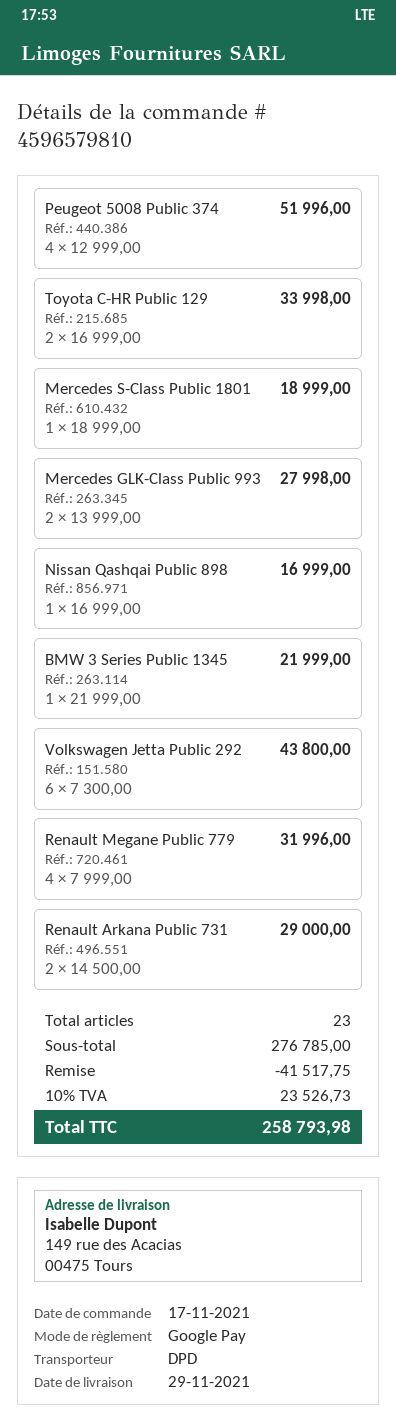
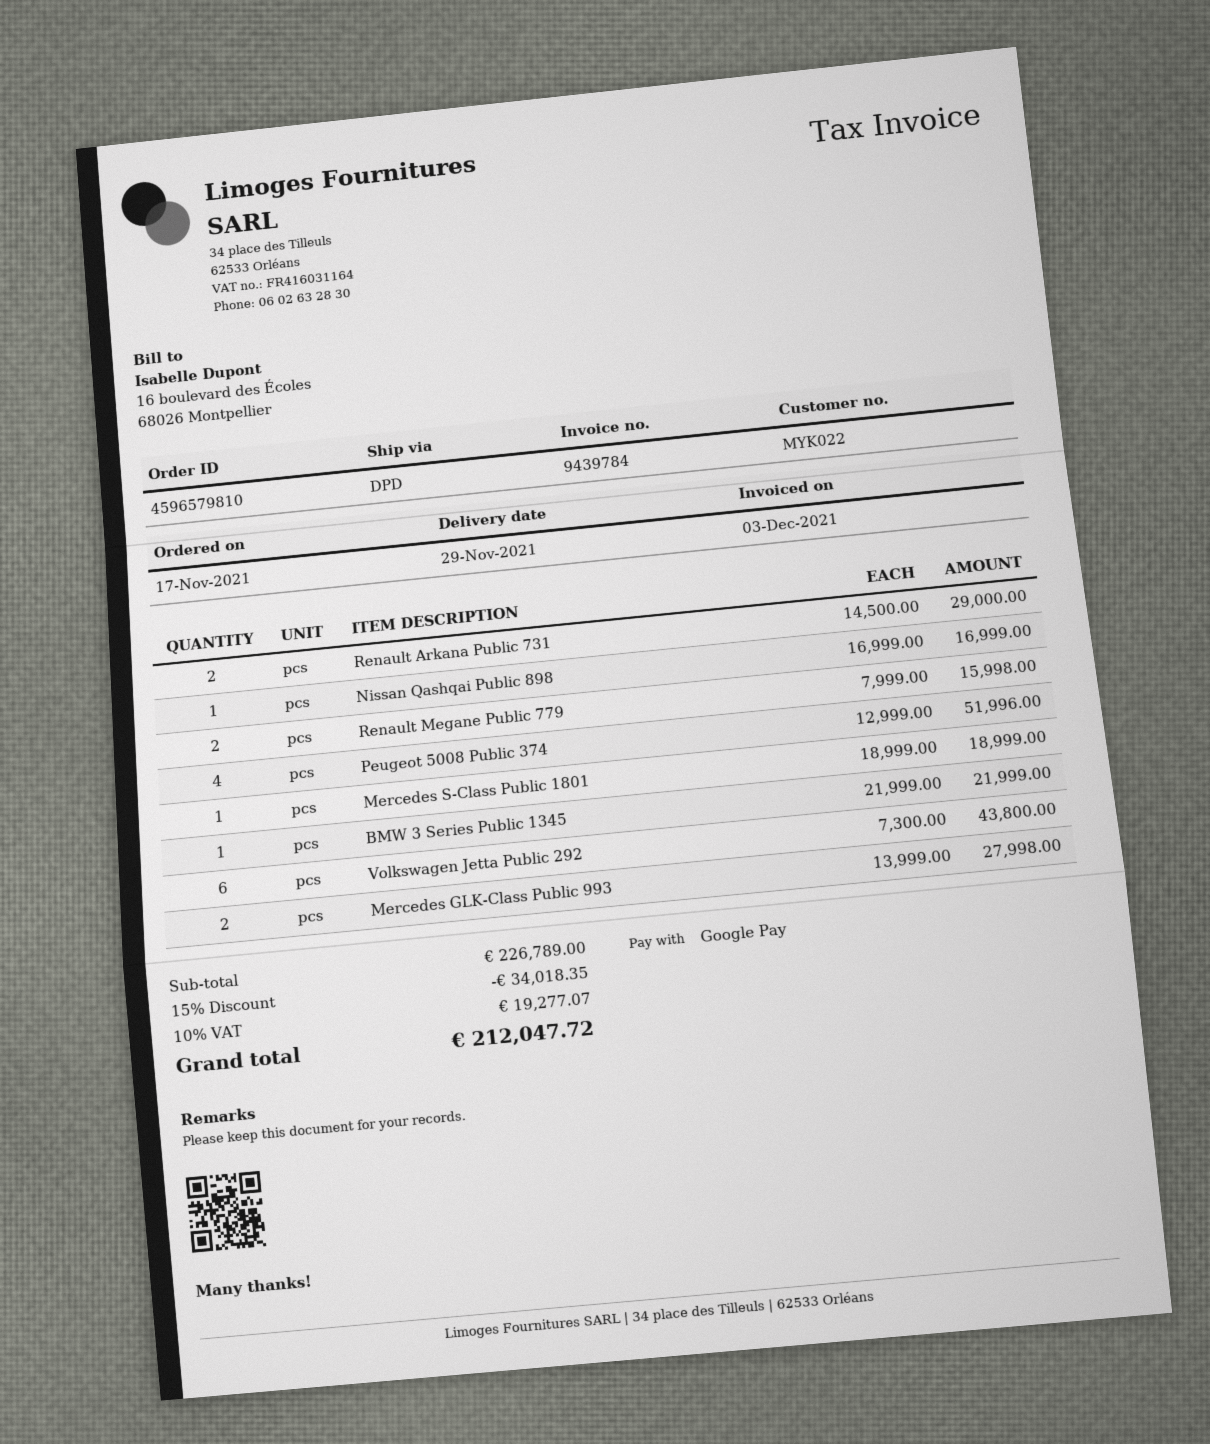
Toyota C-HR Public 129: 2 x 16999.00 = 33998.00 -> none
Renault Megane Public 779: 4 x 7999.00 = 31996.00 -> 2 x 7999.00 = 15998.00
subtotal: 276785.00 -> 226789.00
discount: 41517.75 -> 34018.35
tax: 10% = 23526.73 -> 10% = 19277.07
total: 258793.98 -> 212047.72

